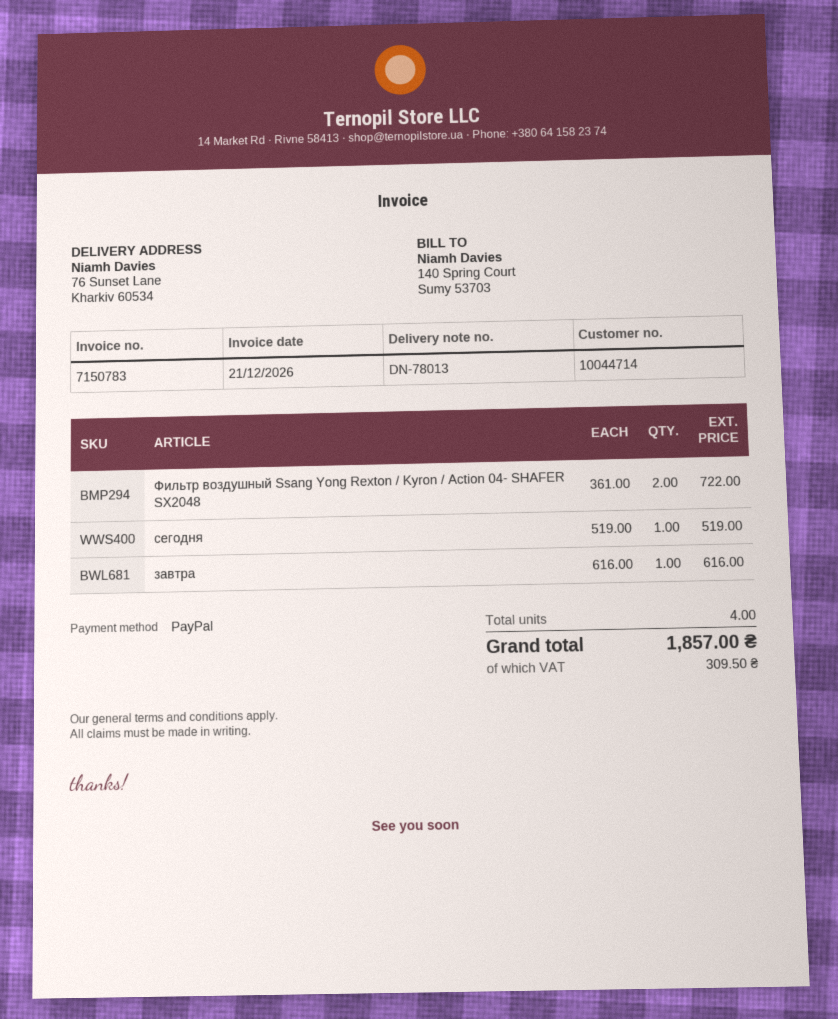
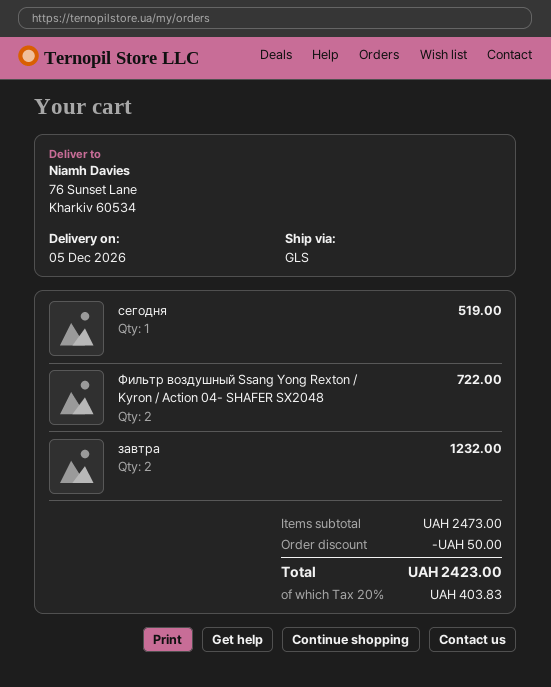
завтра: 1 for 616.00 -> 2 for 1232.00
discount: none -> 50.00
tax: 309.50 -> 403.83
total: 1857.00 -> 2423.00

